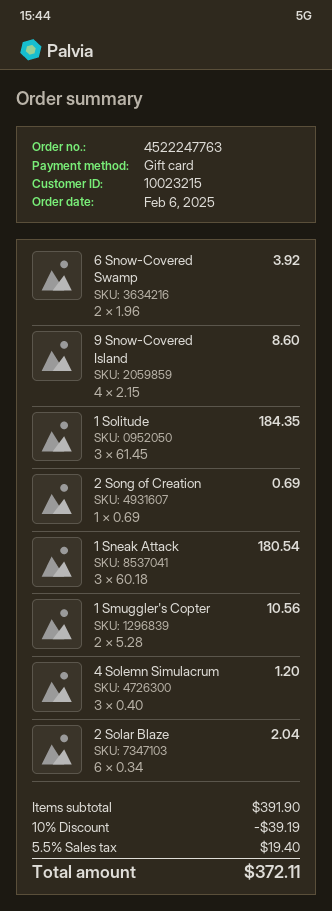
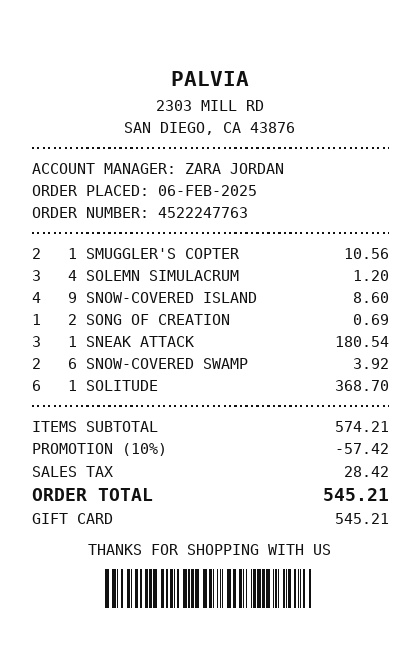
1 Solitude: 3 for 184.35 -> 6 for 368.70
2 Solar Blaze: 6 for 2.04 -> none
subtotal: 391.90 -> 574.21
discount: 10% = 39.19 -> 10% = 57.42
tax: 19.40 -> 28.42
total: 372.11 -> 545.21

